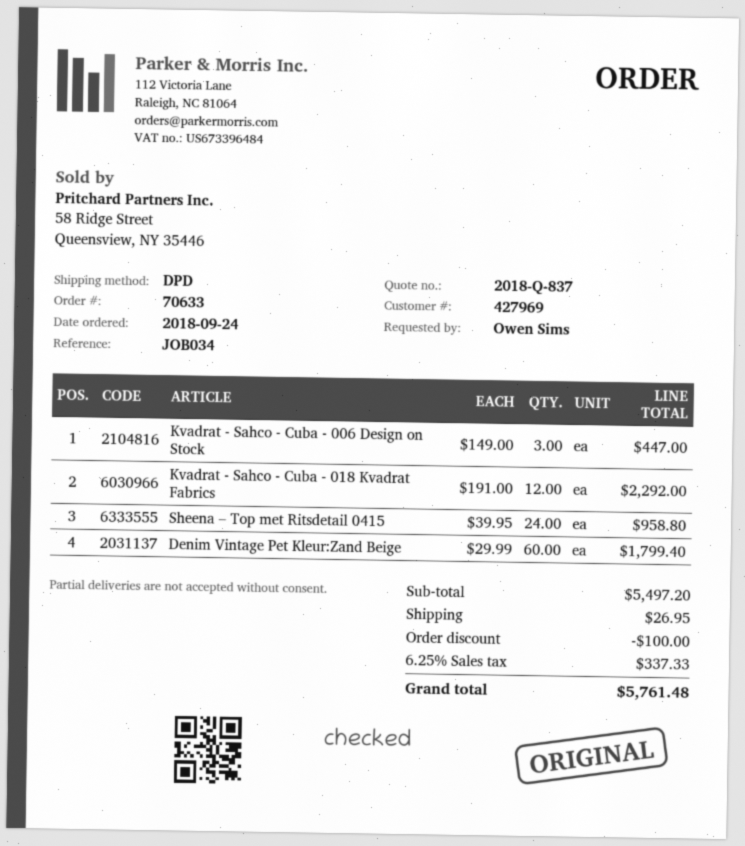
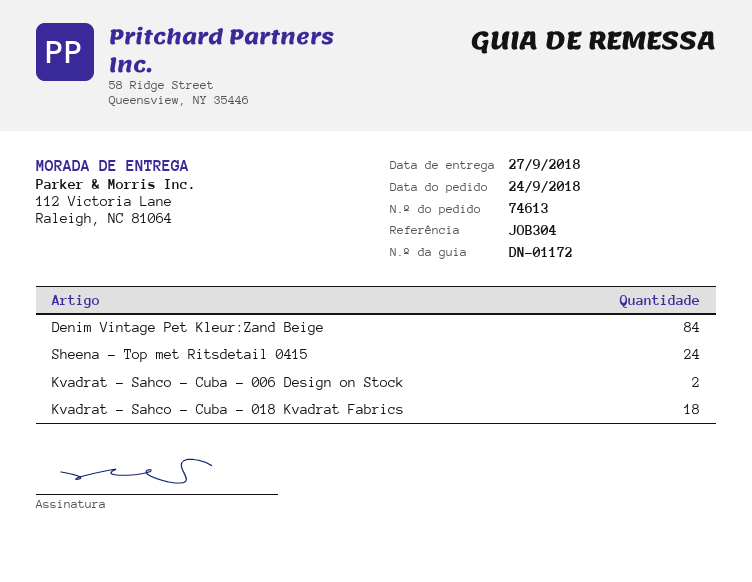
order number: 70633 -> 74613
reference: JOB034 -> JOB304
Kvadrat - Sahco - Cuba - 006 Design on Stock: 3 -> 2
Kvadrat - Sahco - Cuba - 018 Kvadrat Fabrics: 12 -> 18
Denim Vintage Pet Kleur:Zand Beige: 60 -> 84

